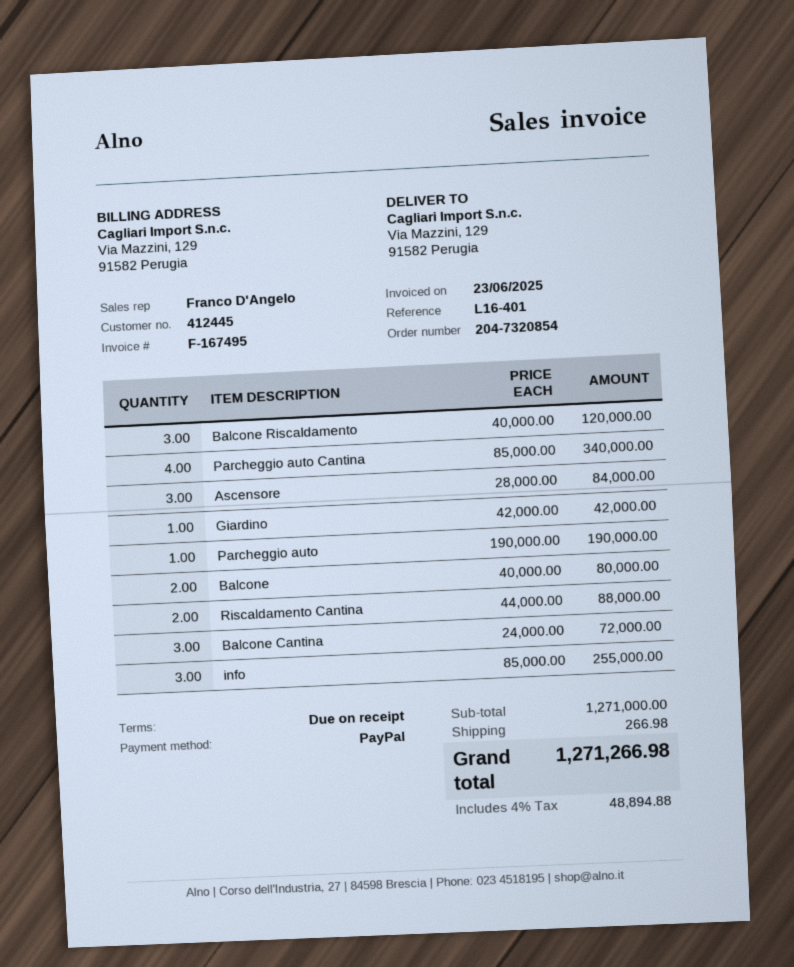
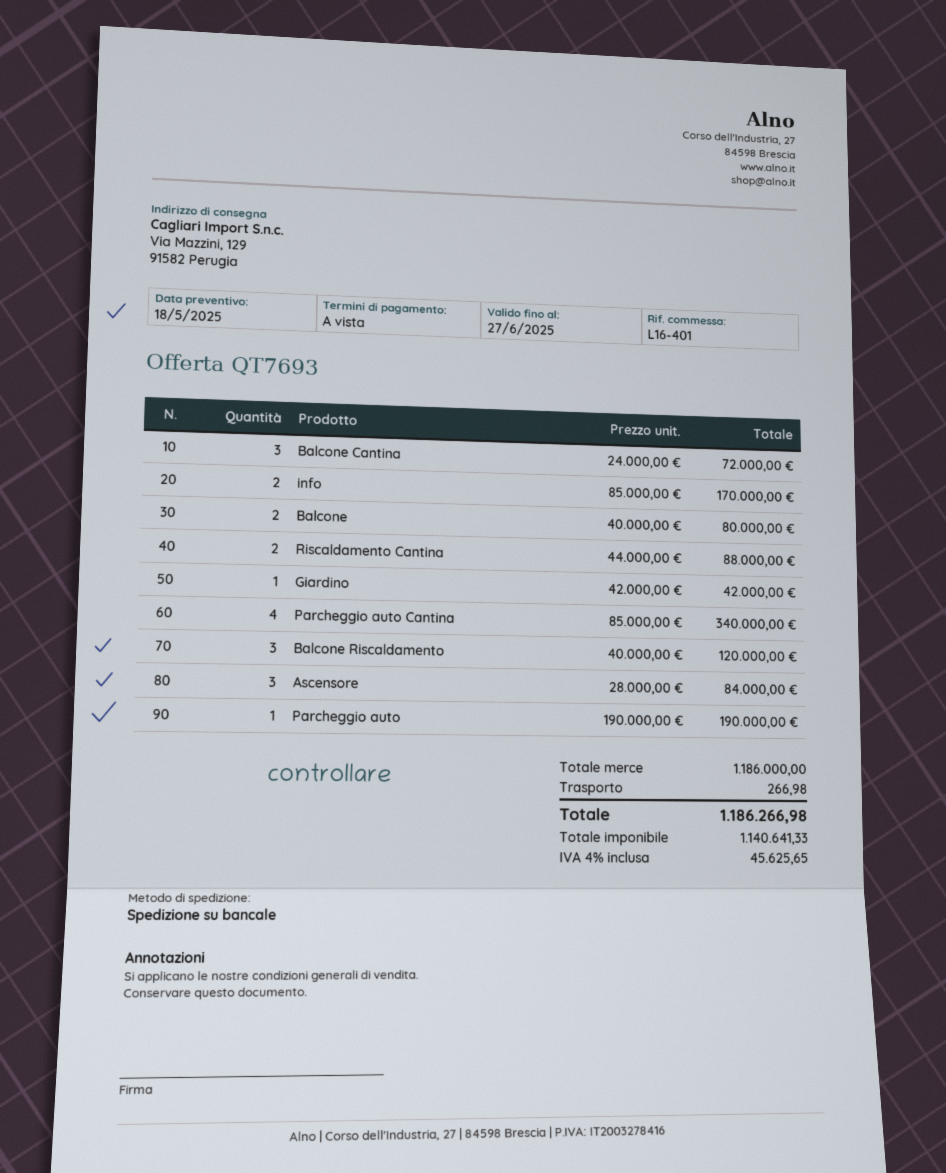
info: 3 x 85000.00 = 255000.00 -> 2 x 85000.00 = 170000.00
subtotal: 1271000.00 -> 1186000.00
tax: 4% = 48894.88 -> 4% = 45625.65
total: 1271266.98 -> 1186266.98

